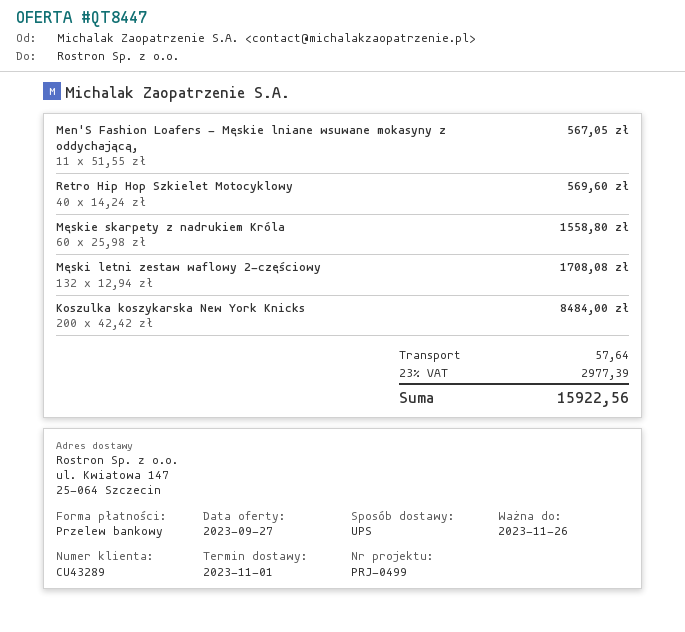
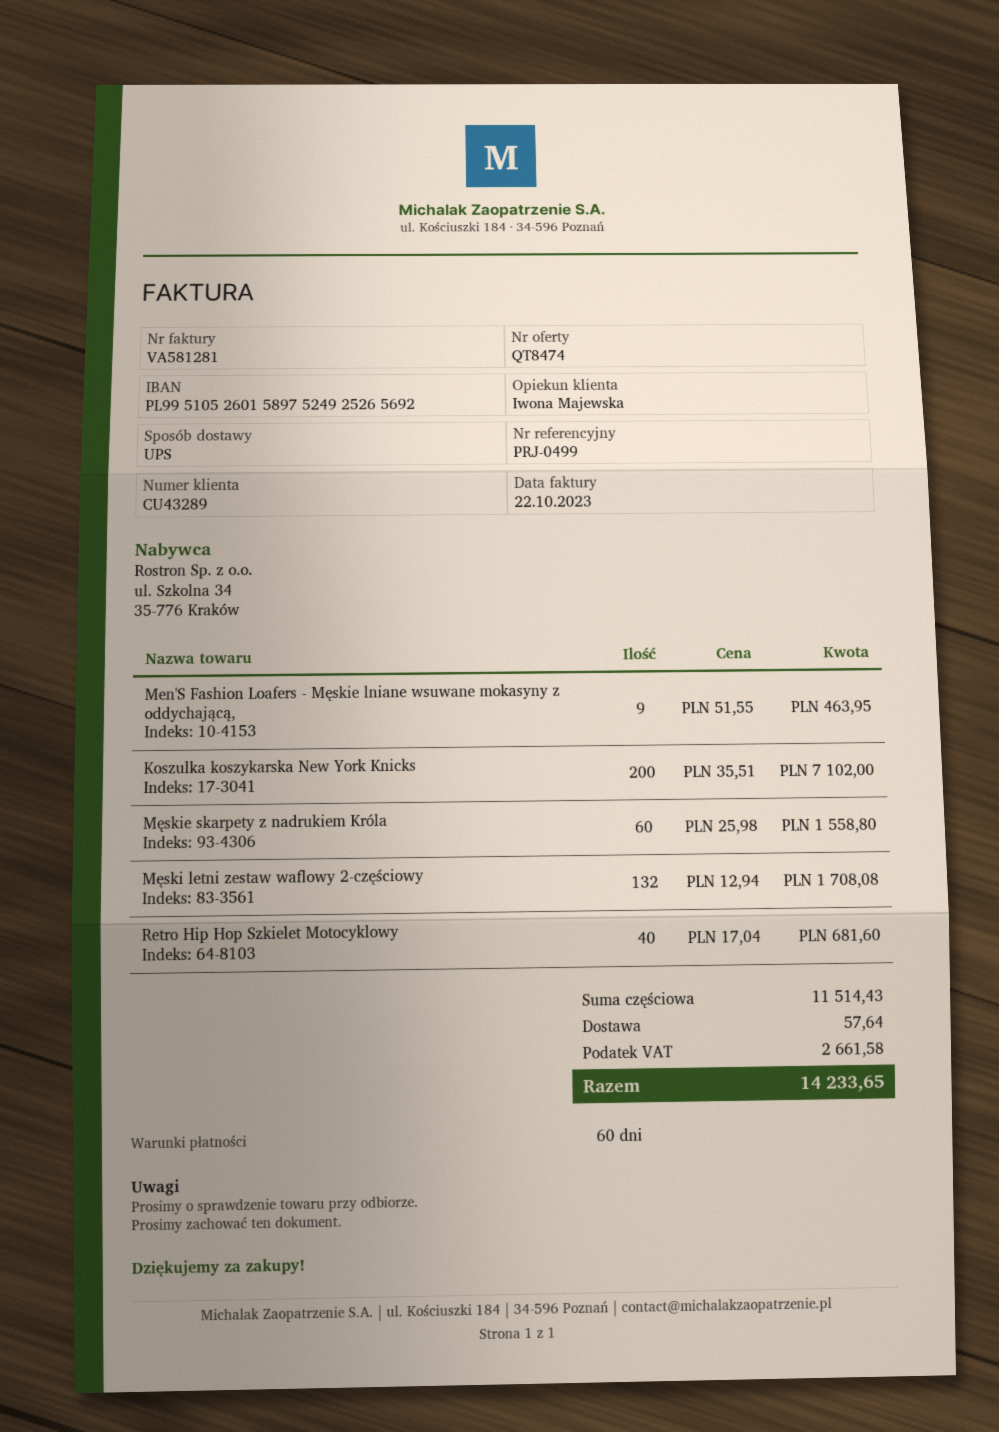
quote number: QT8447 -> QT8474
Men'S Fashion Loafers - Męskie lniane wsuwane mokasyny z oddychającą,: 11 x 51.55 = 567.05 -> 9 x 51.55 = 463.95
Retro Hip Hop Szkielet Motocyklowy: 40 x 14.24 = 569.60 -> 40 x 17.04 = 681.60
Koszulka koszykarska New York Knicks: 200 x 42.42 = 8484.00 -> 200 x 35.51 = 7102.00
tax: 2977.39 -> 2661.58
total: 15922.56 -> 14233.65

